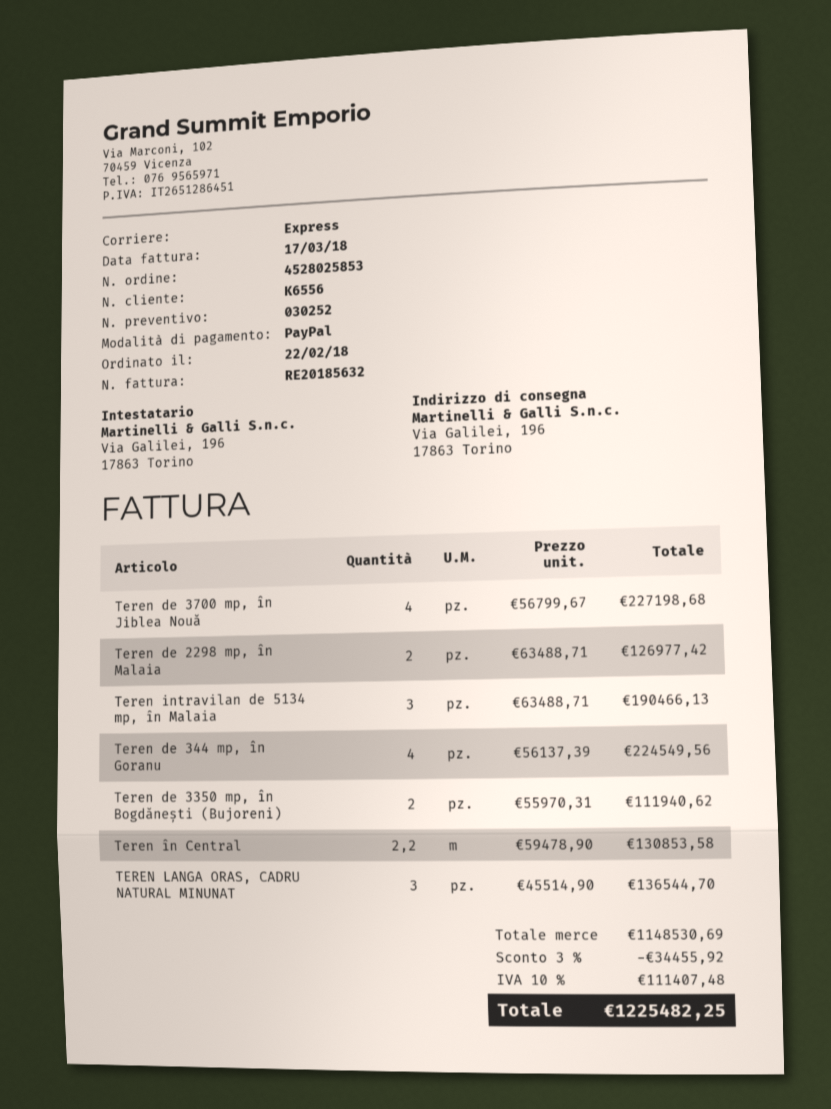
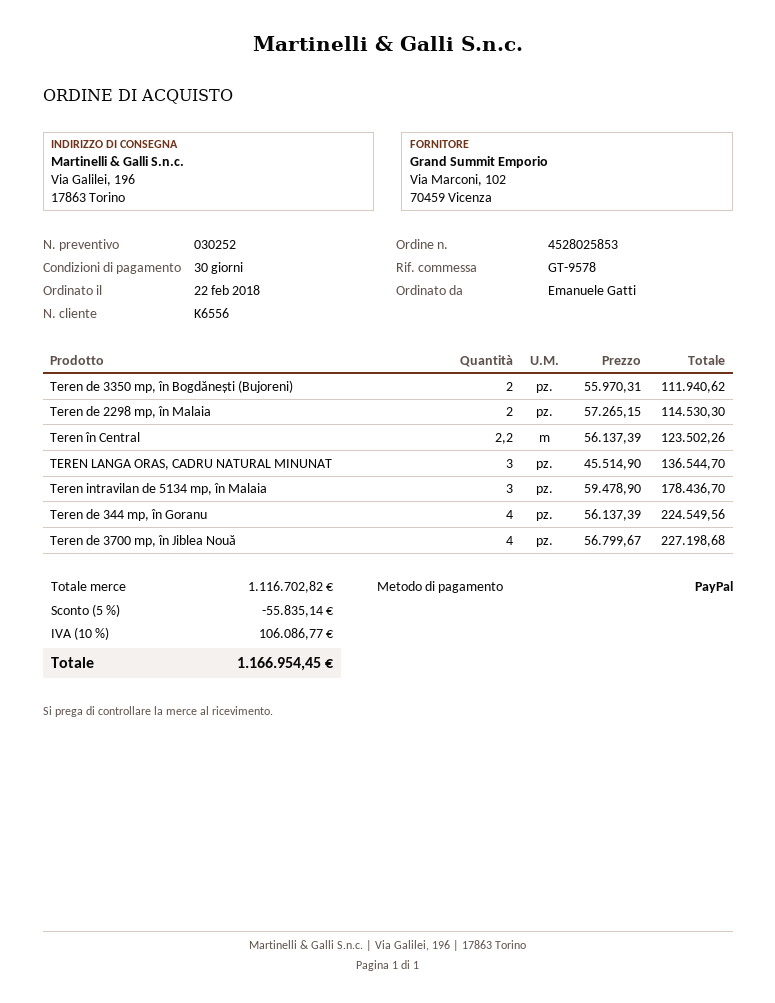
Teren de 2298 mp, în Malaia: 2 x 63488.71 = 126977.42 -> 2 x 57265.15 = 114530.30
Teren intravilan de 5134 mp, în Malaia: 3 x 63488.71 = 190466.13 -> 3 x 59478.90 = 178436.70
Teren în Central: 2.2 x 59478.90 = 130853.58 -> 2.2 x 56137.39 = 123502.26
subtotal: 1148530.69 -> 1116702.82
discount: 3% = 34455.92 -> 5% = 55835.14
tax: 10% = 111407.48 -> 10% = 106086.77
total: 1225482.25 -> 1166954.45

